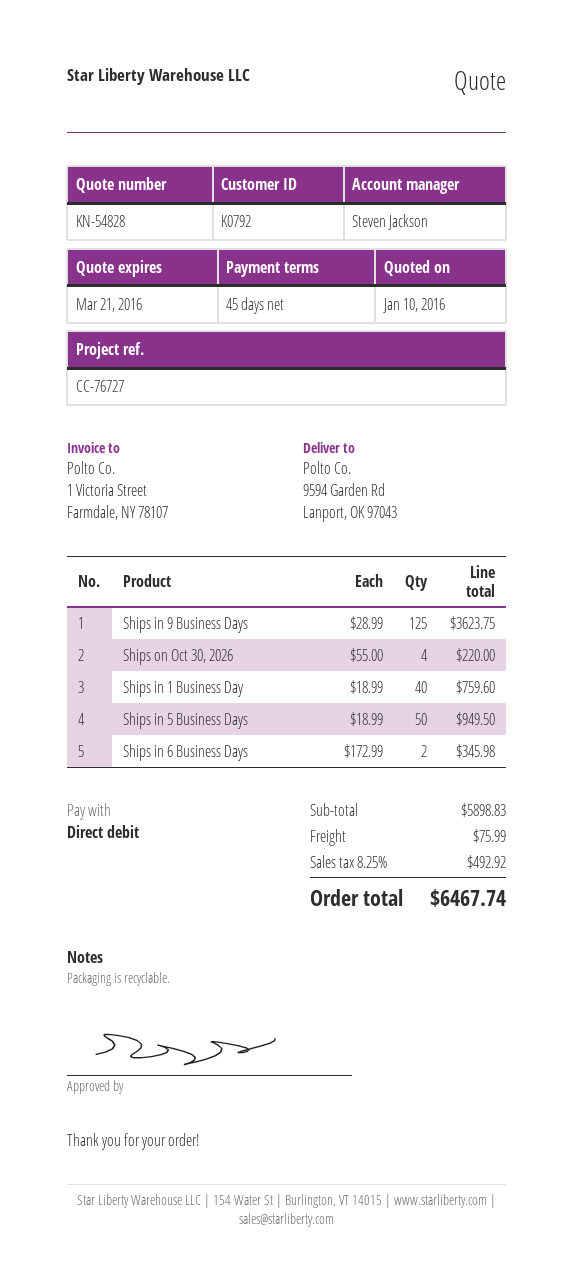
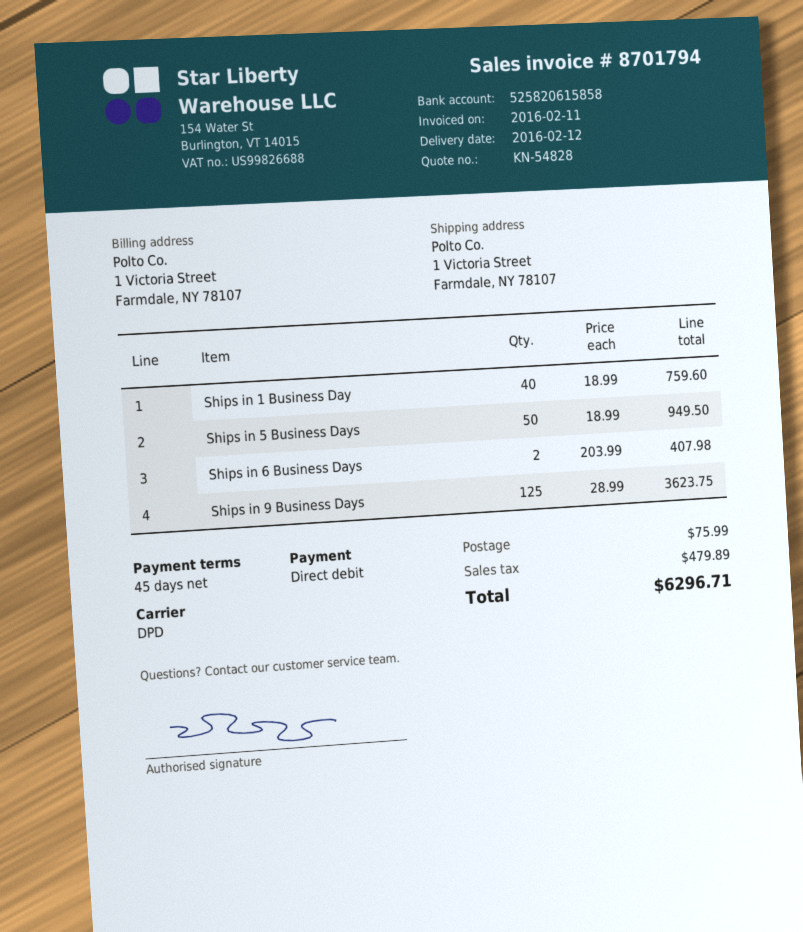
ship to: 9594 Garden Rd, Lanport, OK 97043 -> 1 Victoria Street, Farmdale, NY 78107
Ships on Oct 30, 2026: 4 x 55.00 = 220.00 -> none
Ships in 6 Business Days: 2 x 172.99 = 345.98 -> 2 x 203.99 = 407.98
tax: 492.92 -> 479.89
total: 6467.74 -> 6296.71

